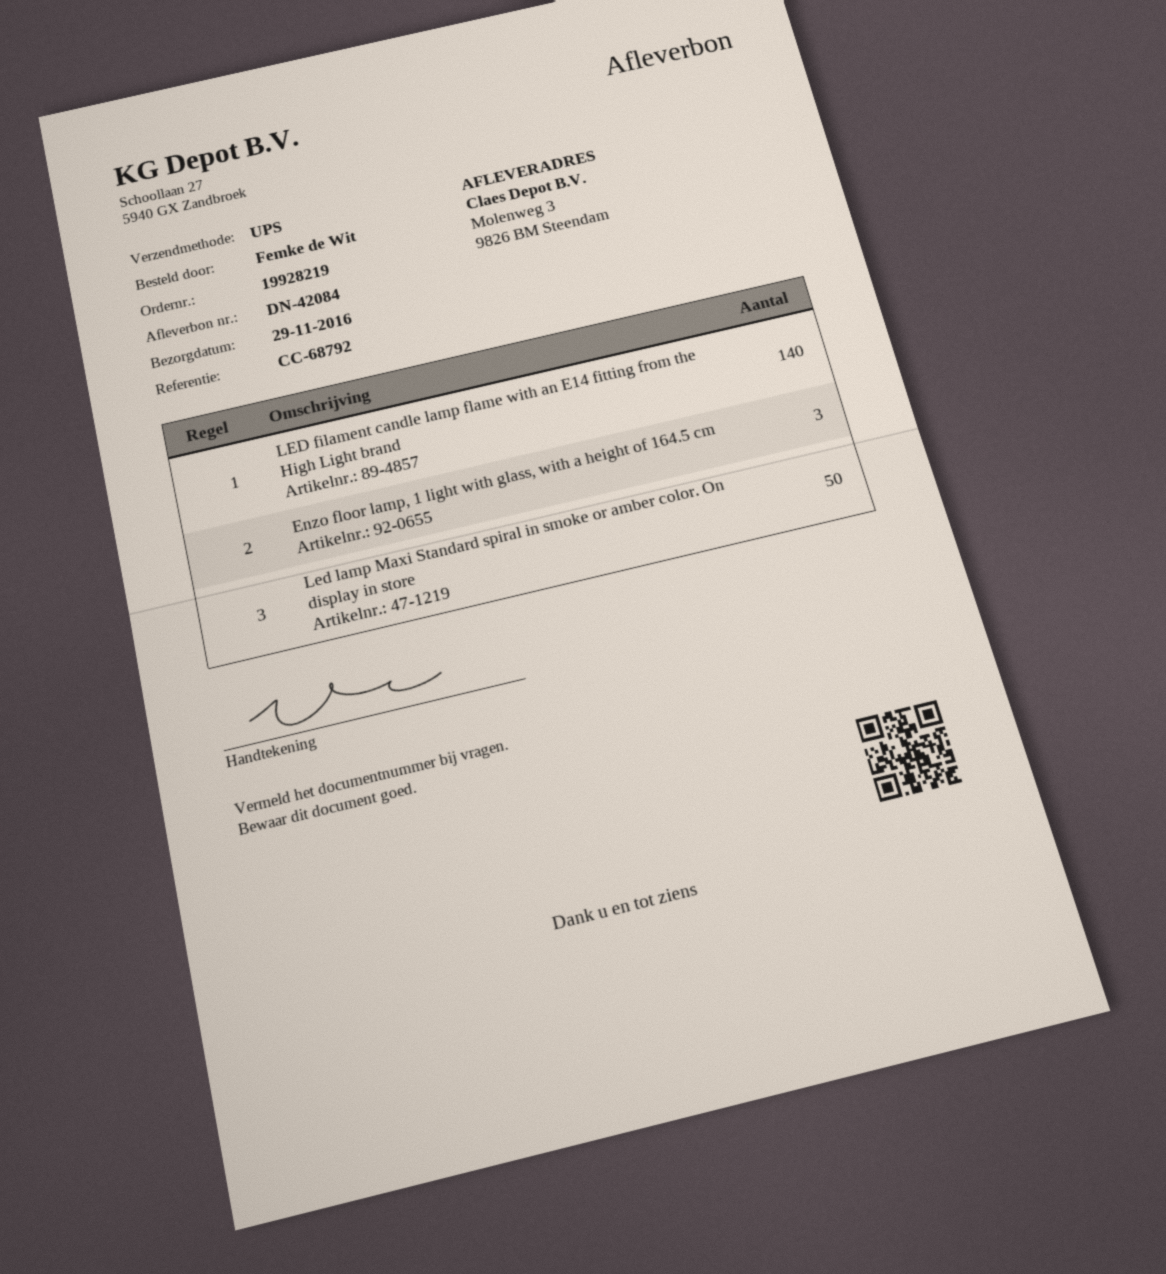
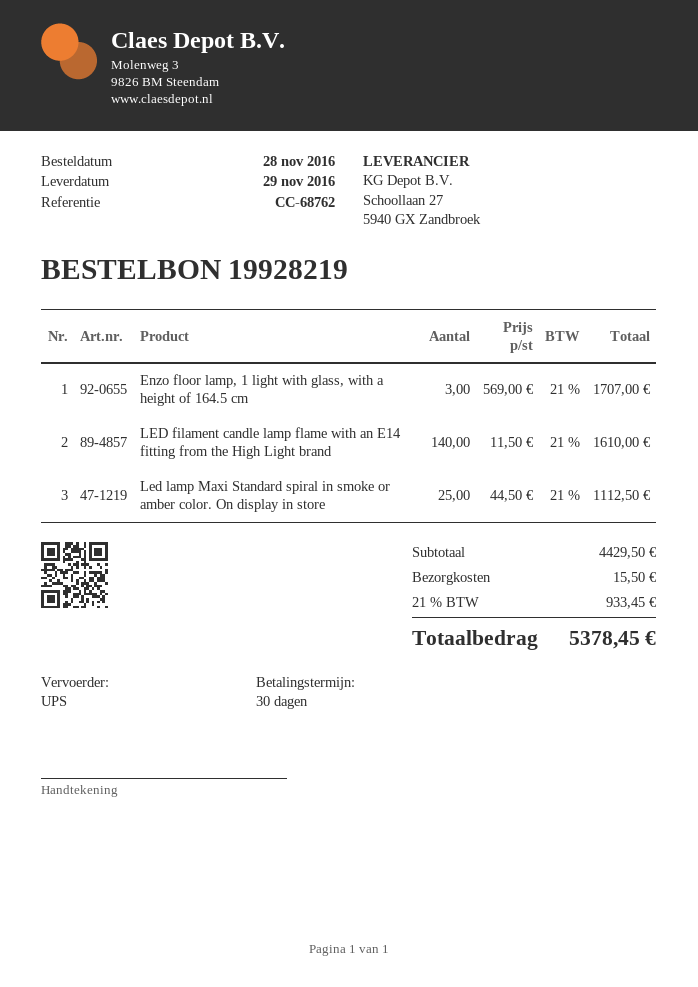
reference: CC-68792 -> CC-68762
Led lamp Maxi Standard spiral in smoke or amber color. On display in store: 50 -> 25

